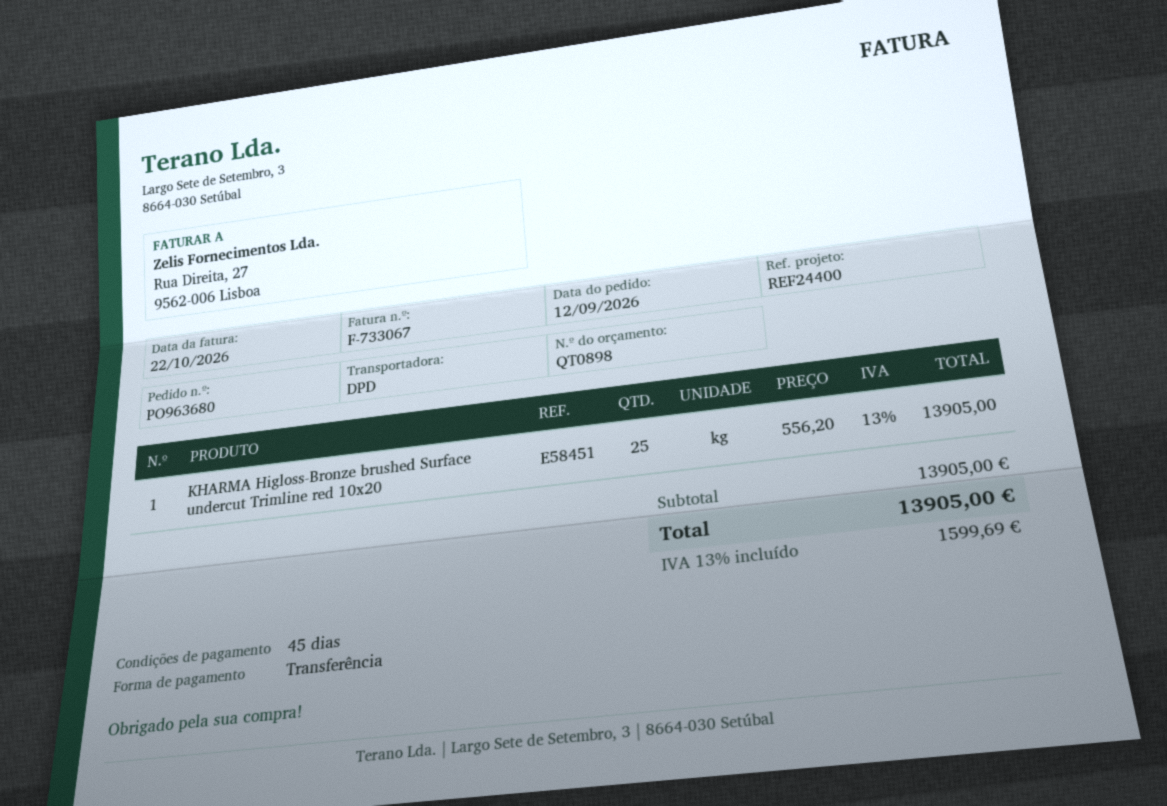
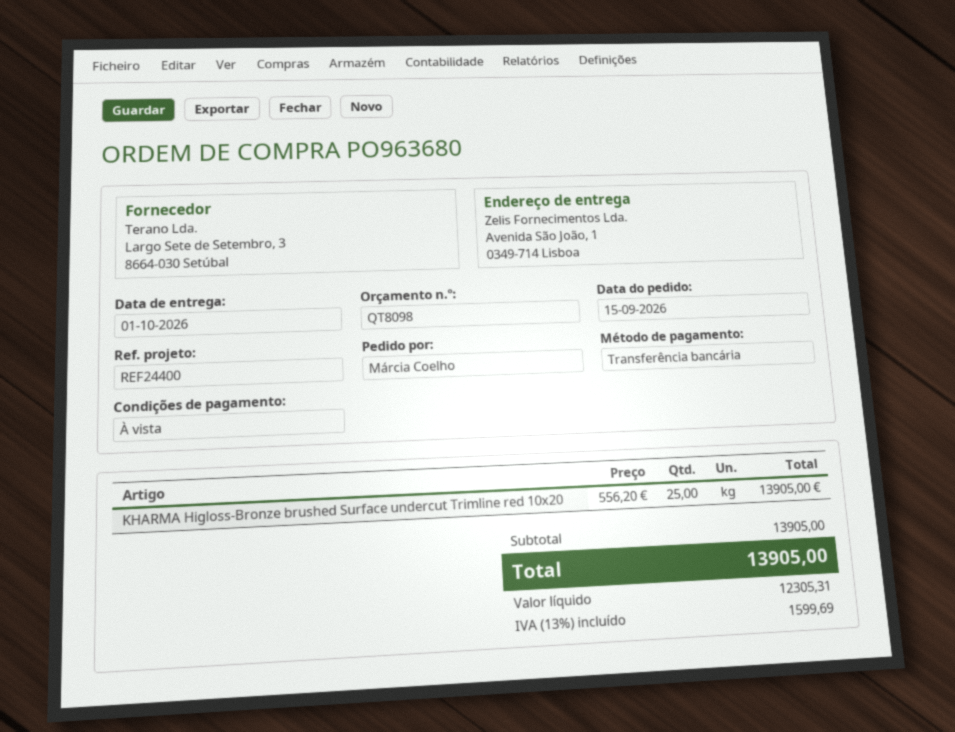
quote number: QT0898 -> QT8098
order date: 2026-09-12 -> 2026-09-15
payment terms: 45 days -> on receipt

